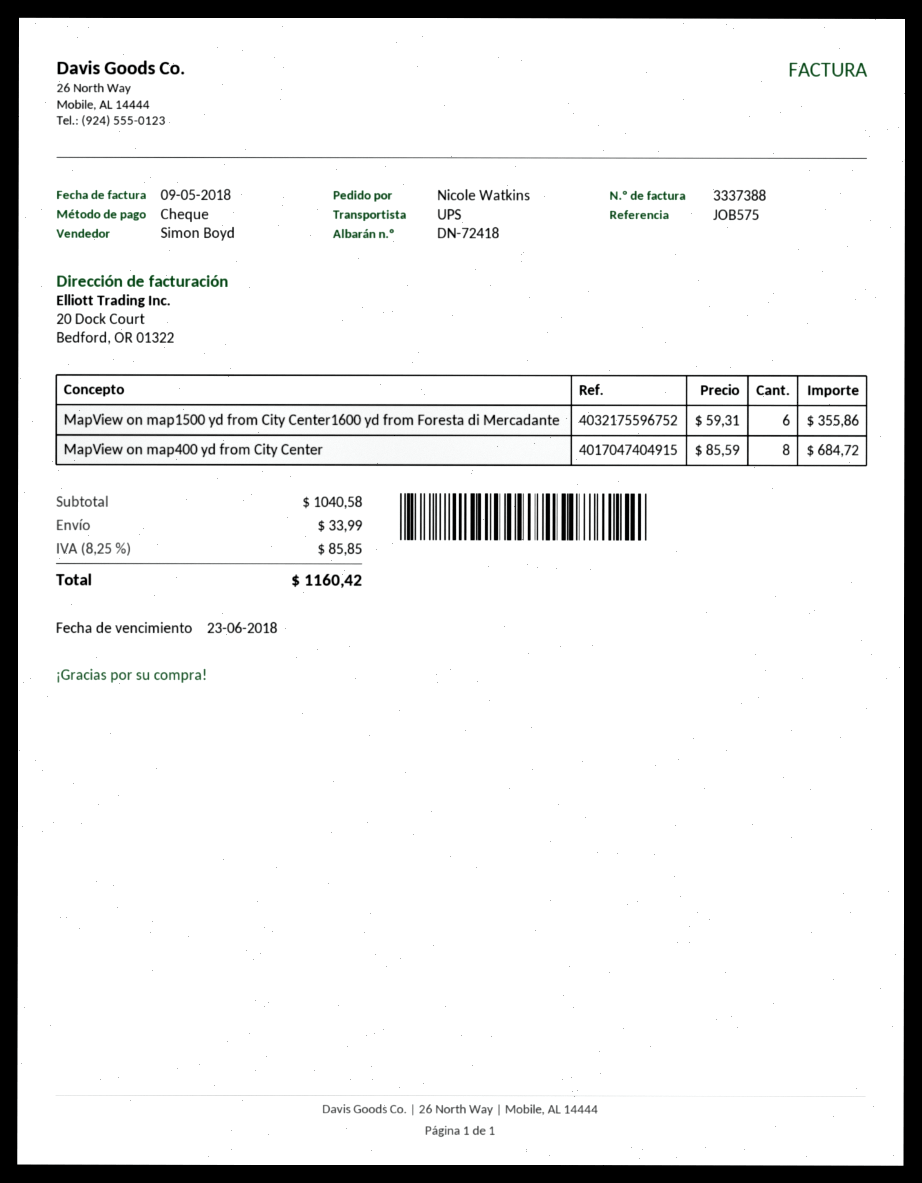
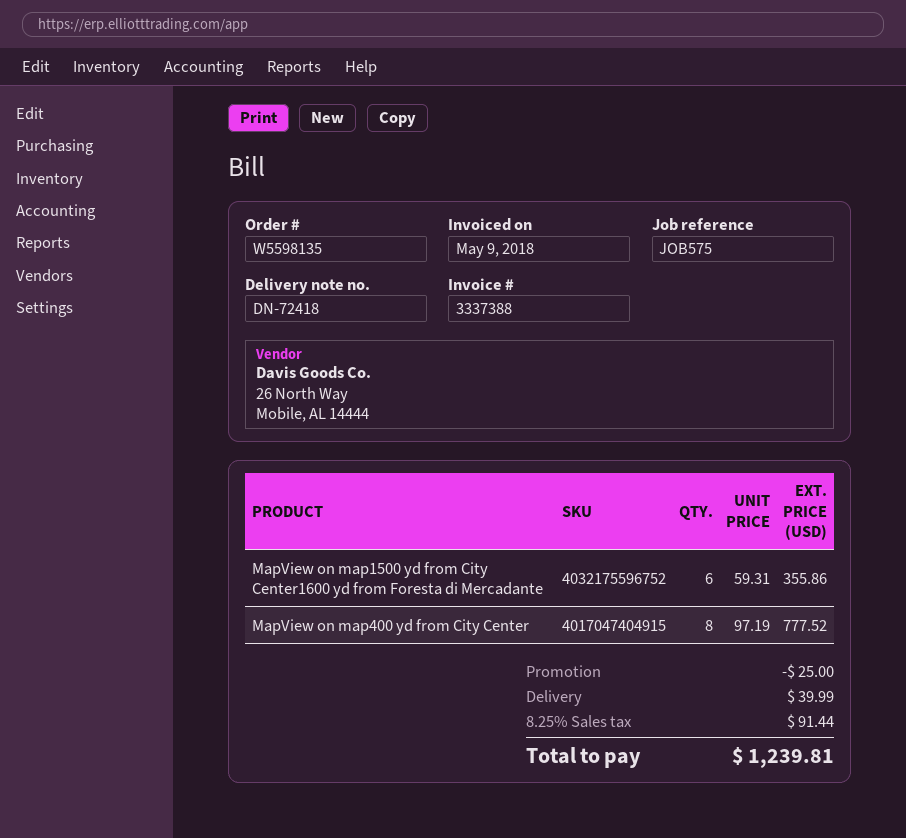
MapView on map400 yd from City Center: 8 x 85.59 = 684.72 -> 8 x 97.19 = 777.52
discount: none -> 25.00
shipping: 33.99 -> 39.99
tax: 8.25% = 85.85 -> 8.25% = 91.44
total: 1160.42 -> 1239.81

